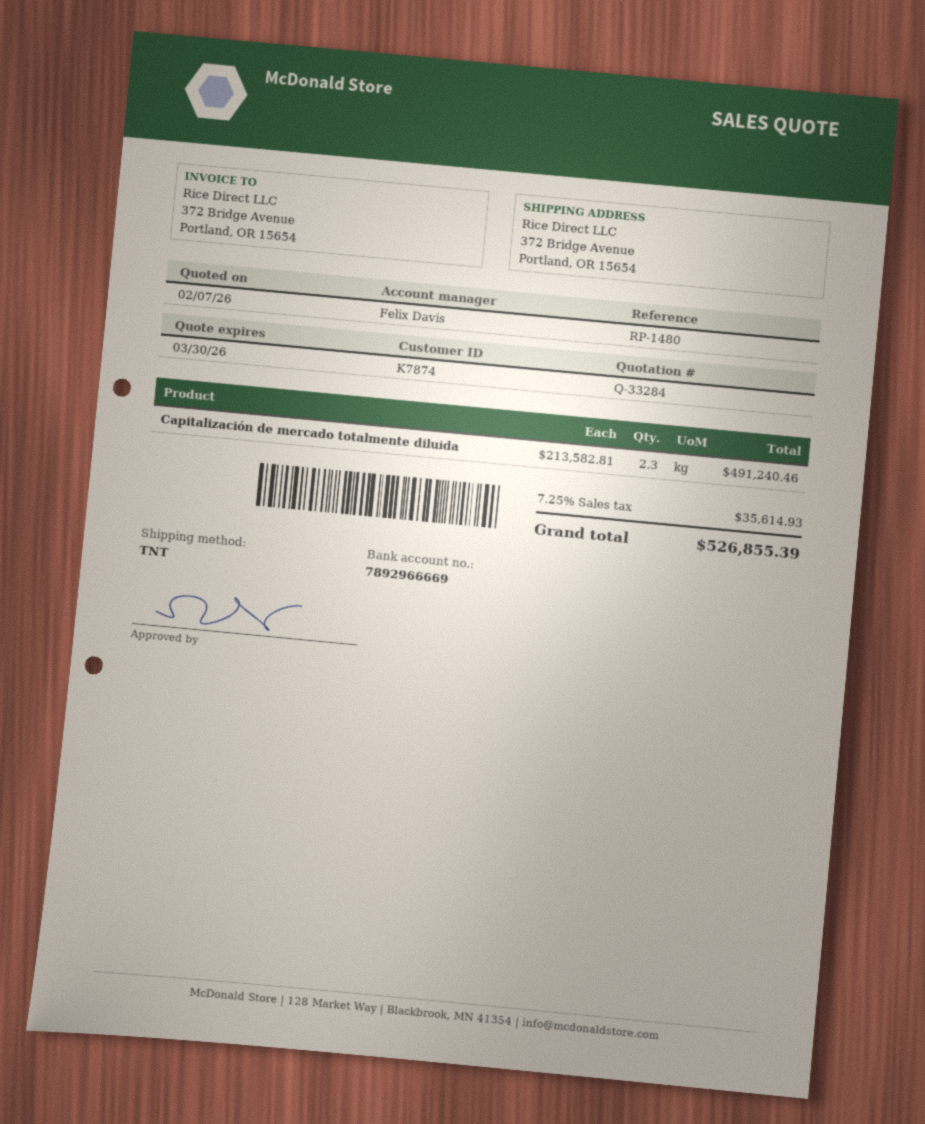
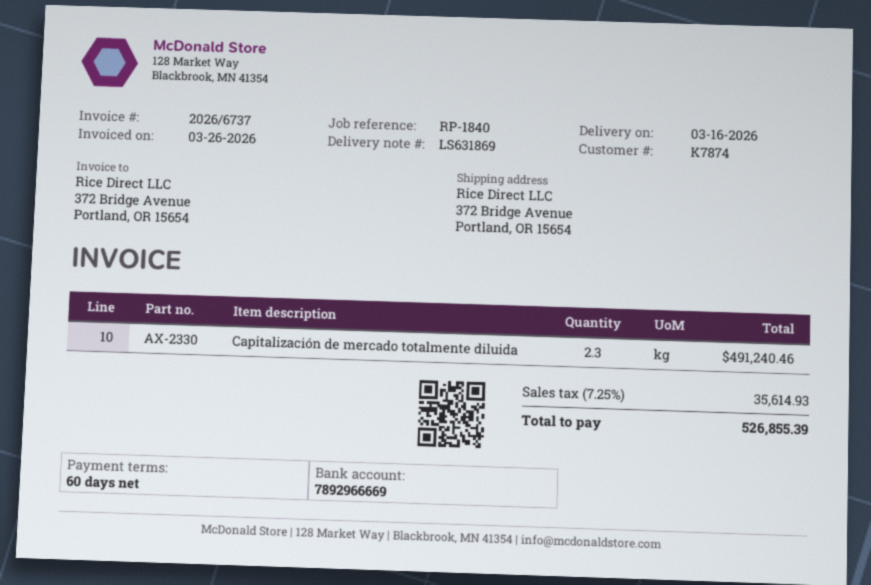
reference: RP-1480 -> RP-1840

